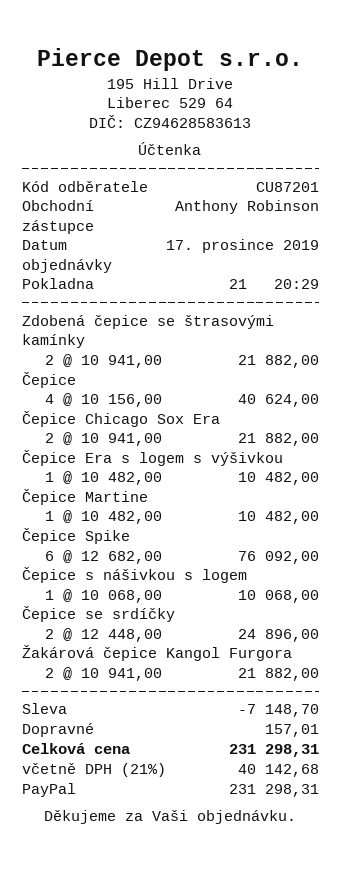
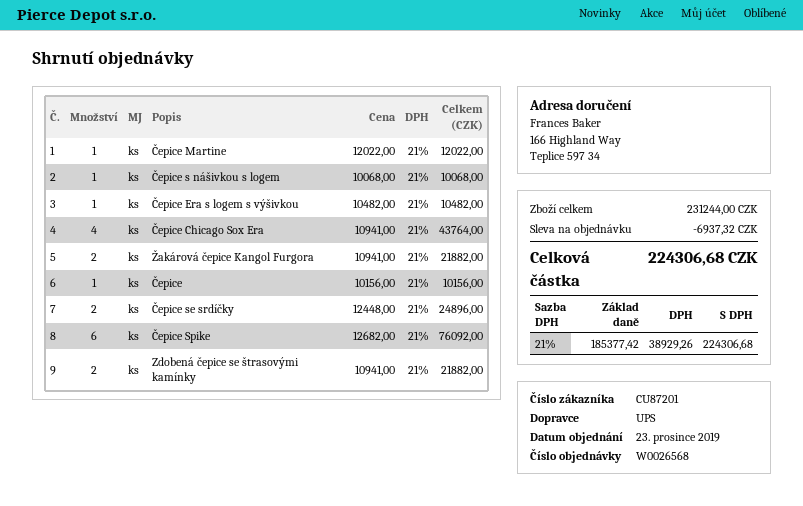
order date: 2019-12-17 -> 2019-12-23
Čepice: 4 x 10156.00 = 40624.00 -> 1 x 10156.00 = 10156.00
Čepice Chicago Sox Era: 2 x 10941.00 = 21882.00 -> 4 x 10941.00 = 43764.00
Čepice Martine: 1 x 10482.00 = 10482.00 -> 1 x 12022.00 = 12022.00
discount: 7148.70 -> 6937.32
shipping: 157.01 -> none
tax: 21% = 40142.68 -> 21% = 38929.26
total: 231298.31 -> 224306.68

